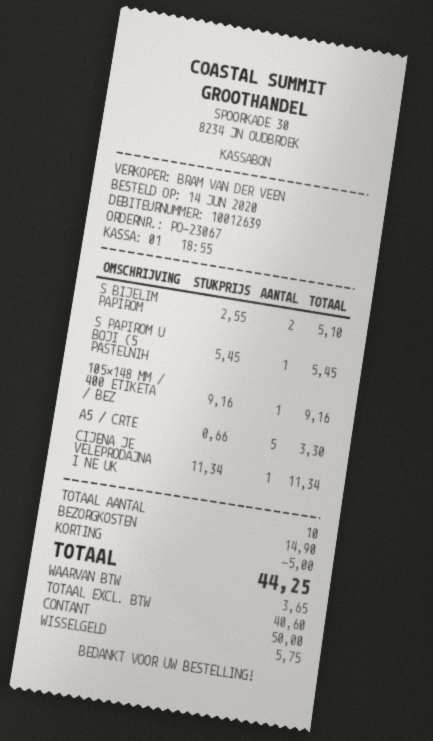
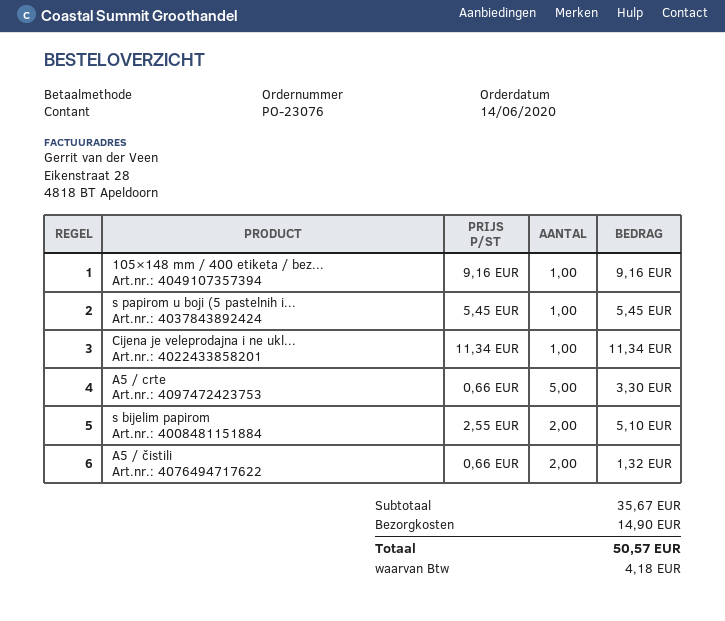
order number: PO-23067 -> PO-23076
A5 / čistili: none -> 2 x 0.66 = 1.32
discount: 5.00 -> none
tax: 3.65 -> 4.18
total: 44.25 -> 50.57

